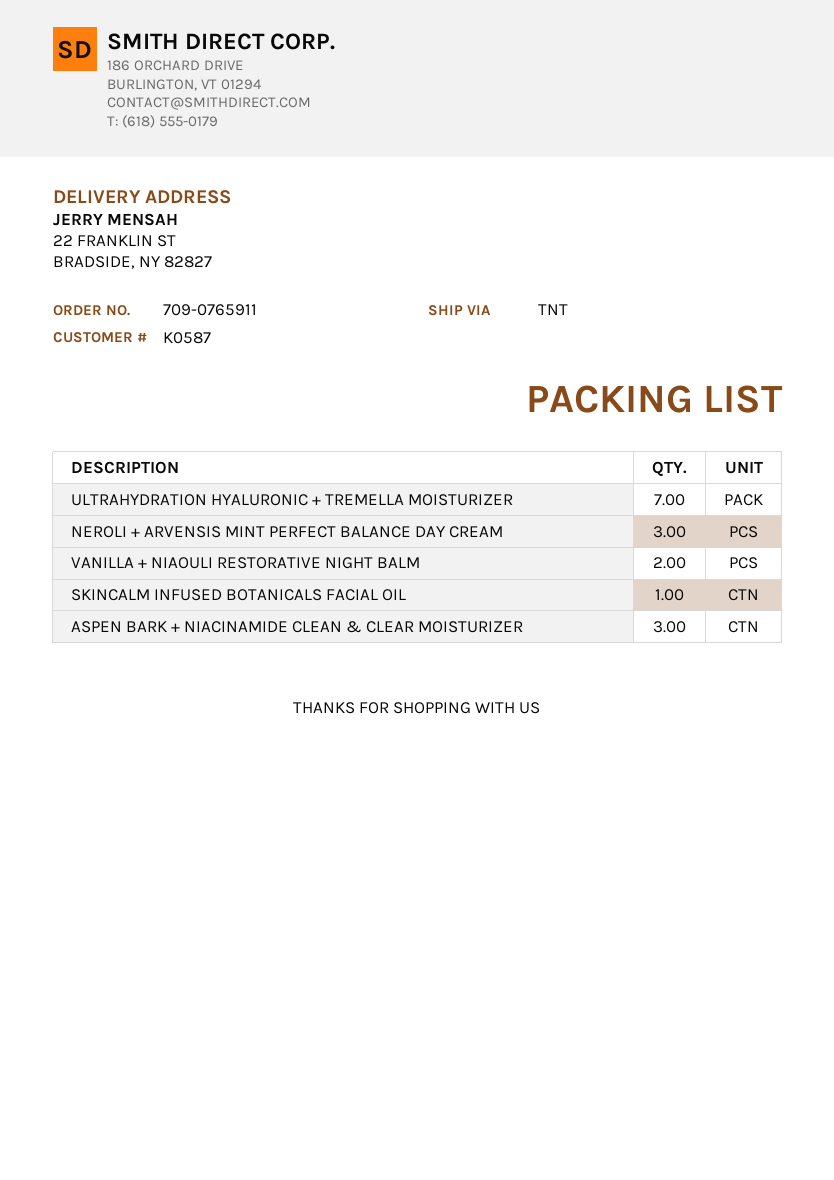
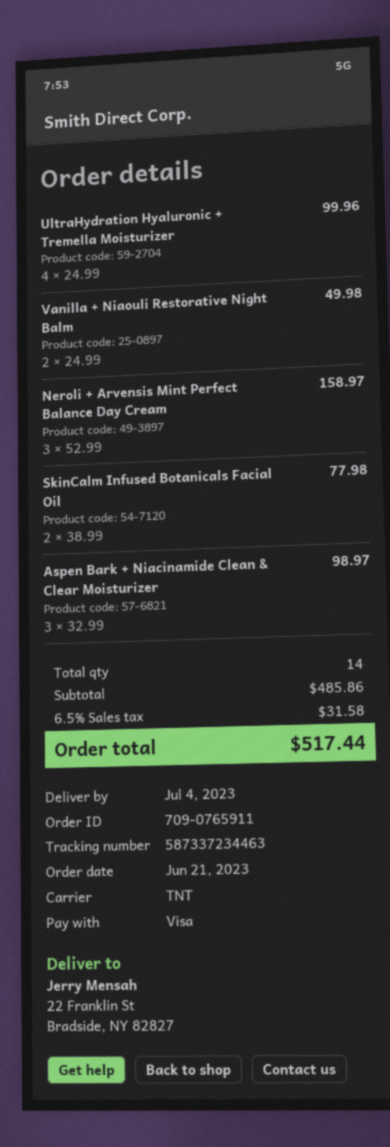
ULTRAHYDRATION HYALURONIC + TREMELLA MOISTURIZER: 7 -> 4
SKINCALM INFUSED BOTANICALS FACIAL OIL: 1 -> 2

